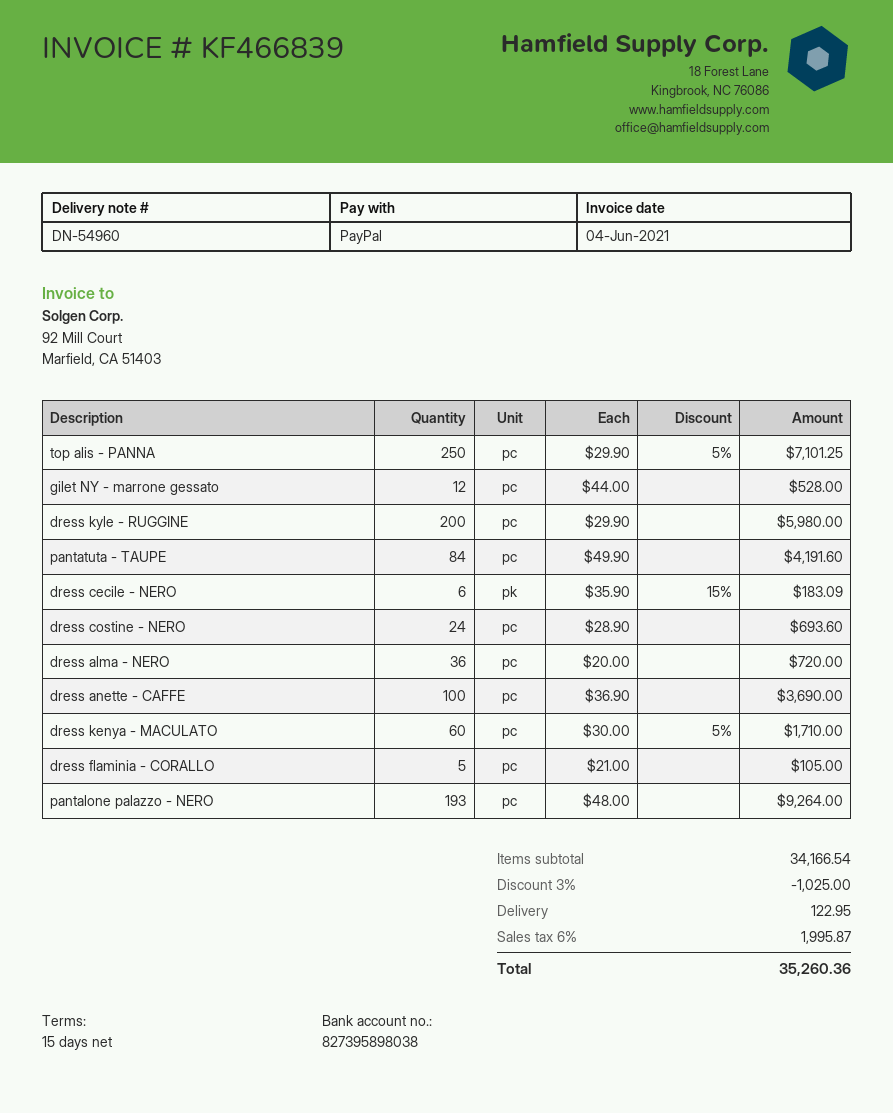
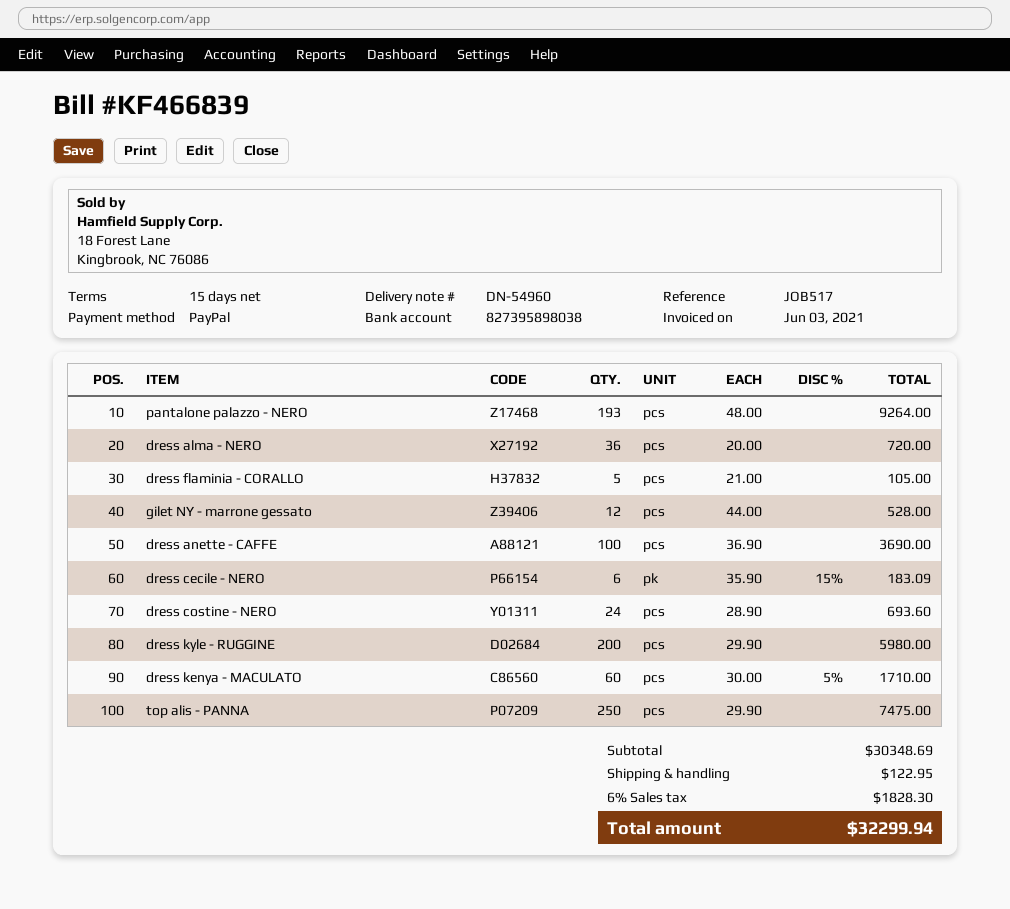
invoice date: 2021-06-04 -> 2021-06-03
top alis - PANNA: 250 x 29.90 - 5% = 7101.25 -> 250 x 29.90 = 7475.00
pantatuta - TAUPE: 84 x 49.90 = 4191.60 -> none
subtotal: 34166.54 -> 30348.69
discount: 3% = 1025.00 -> none
tax: 6% = 1995.87 -> 6% = 1828.30
total: 35260.36 -> 32299.94

